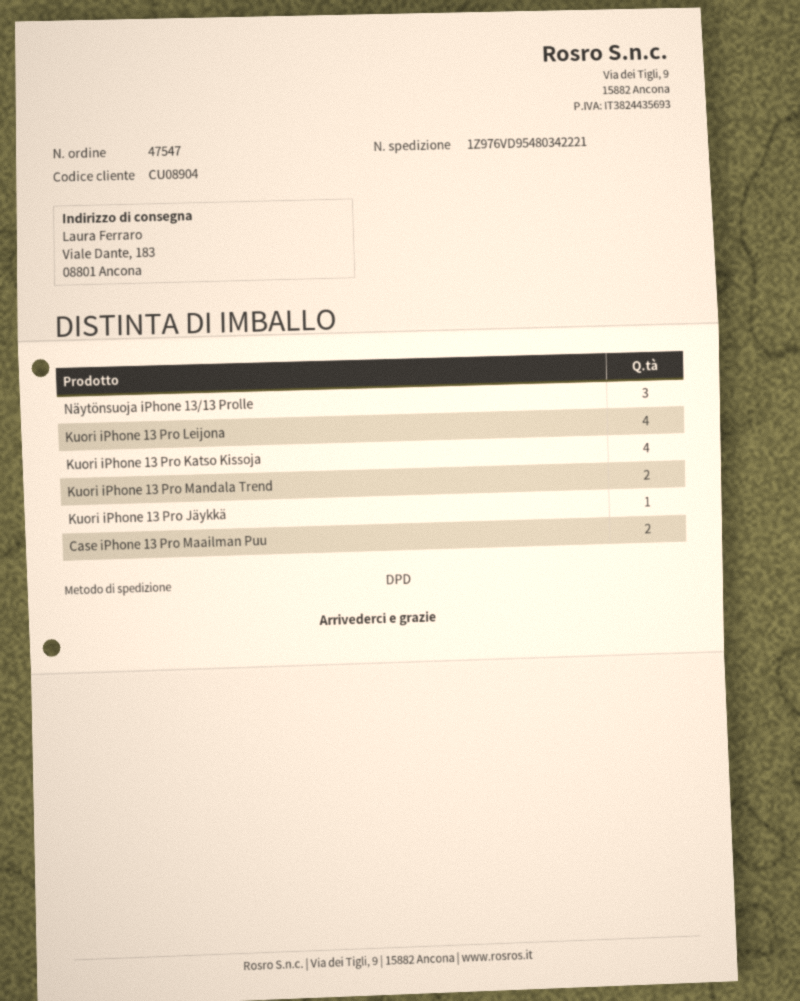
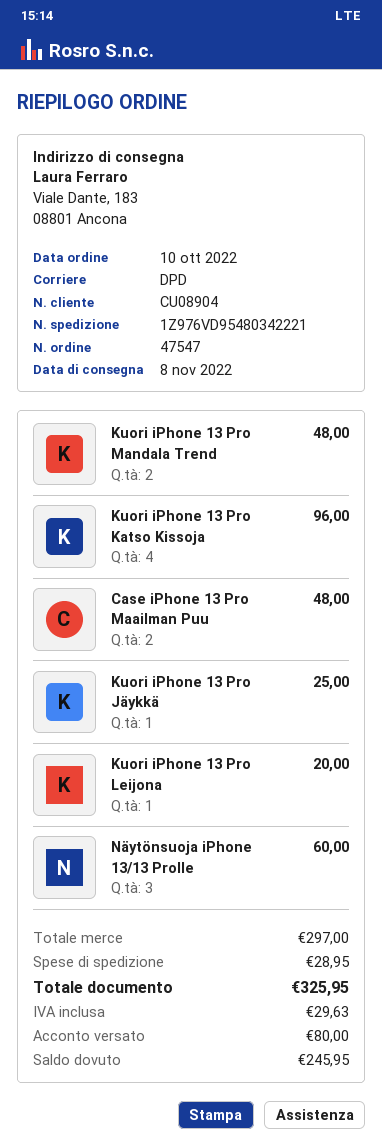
Kuori iPhone 13 Pro Leijona: 4 -> 1

